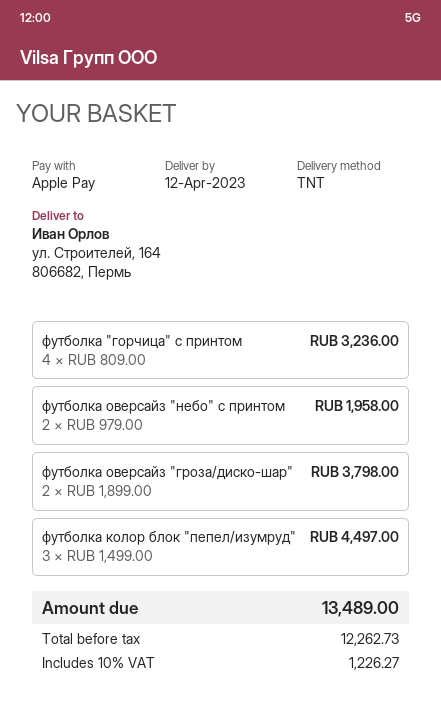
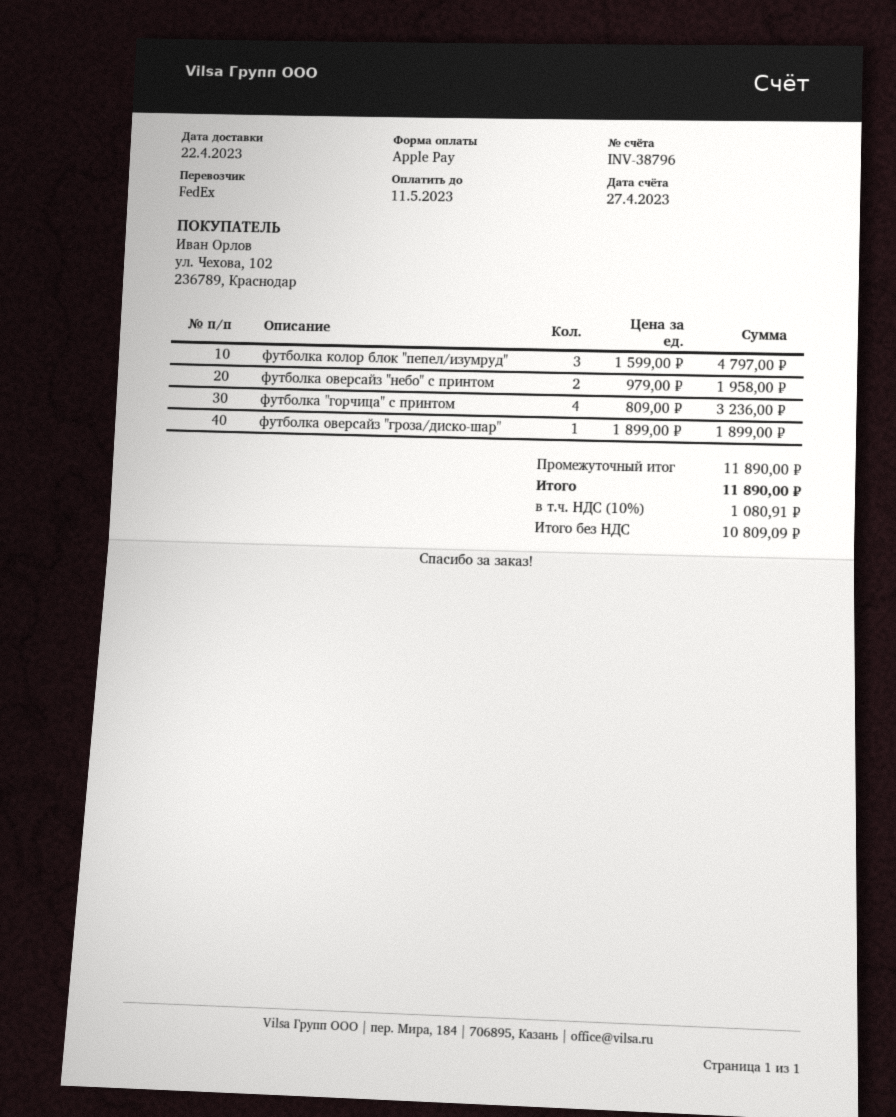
delivery date: 2023-04-12 -> 2023-04-22
shipping method: TNT -> FedEx
футболка оверсайз "гроза/диско-шар": 2 x 1899.00 = 3798.00 -> 1 x 1899.00 = 1899.00
футболка колор блок "пепел/изумруд": 3 x 1499.00 = 4497.00 -> 3 x 1599.00 = 4797.00
net: 12262.73 -> 10809.09
tax: 10% = 1226.27 -> 10% = 1080.91
total: 13489.00 -> 11890.00

